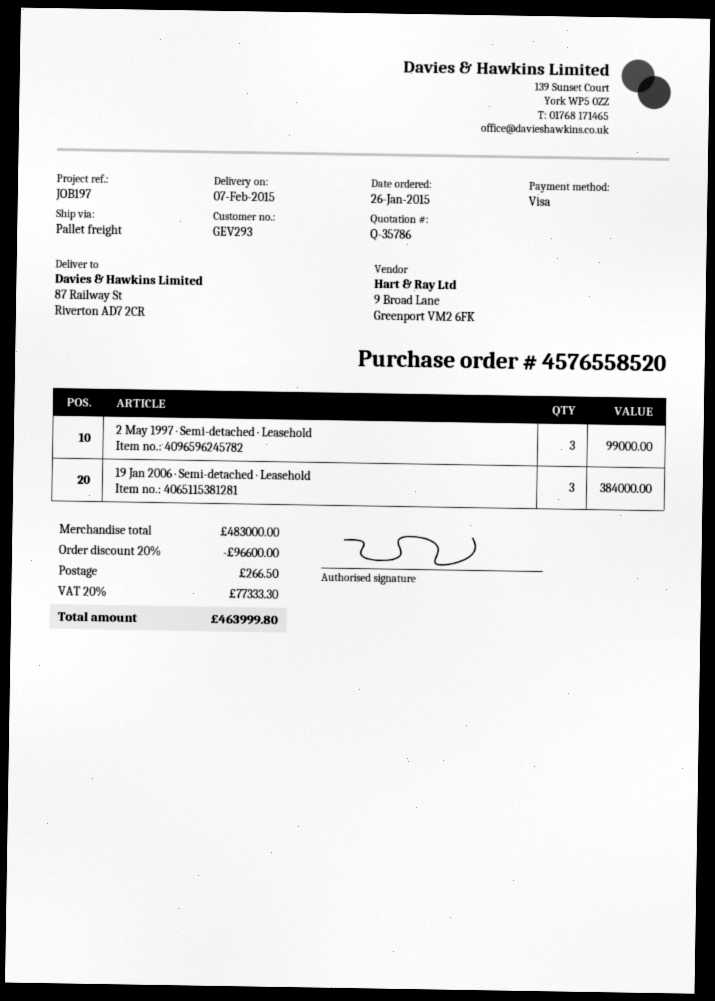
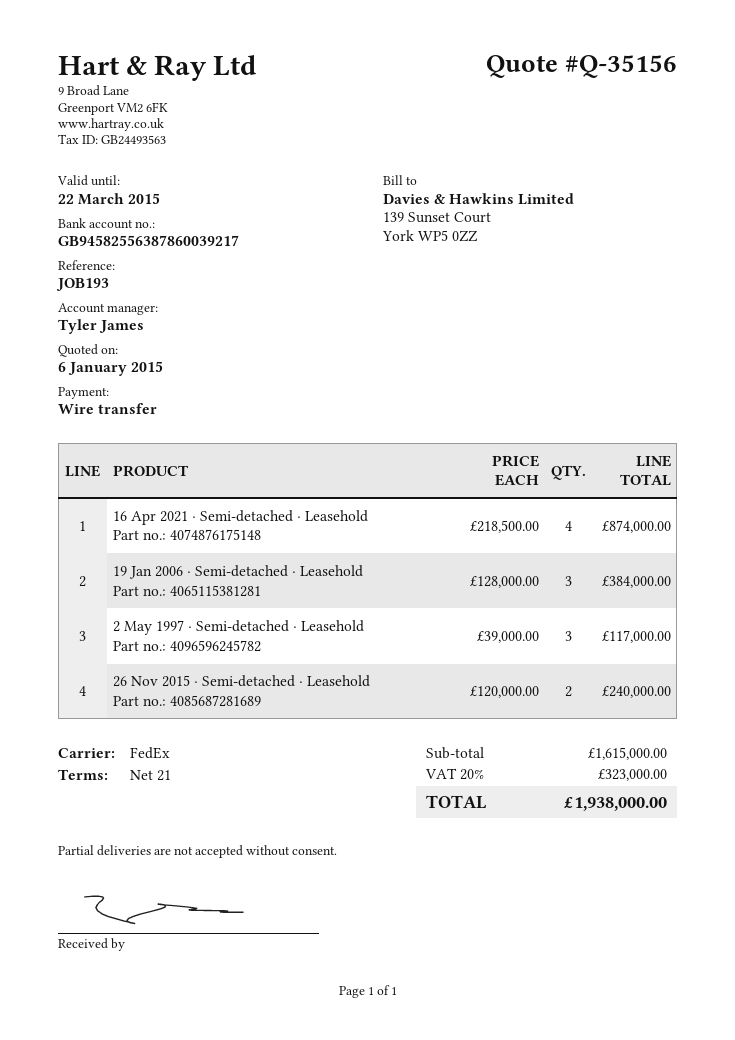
quote number: Q-35786 -> Q-35156
reference: JOB197 -> JOB193
payment method: Visa -> bank transfer
shipping method: pallet freight -> FedEx
2 May 1997 · Semi-detached · Leasehold: 3 for 99000.00 -> 3 for 117000.00
16 Apr 2021 · Semi-detached · Leasehold: none -> 4 for 874000.00
26 Nov 2015 · Semi-detached · Leasehold: none -> 2 for 240000.00
subtotal: 483000.00 -> 1615000.00
discount: 20% = 96600.00 -> none
shipping: 266.50 -> none
tax: 20% = 77333.30 -> 20% = 323000.00
total: 463999.80 -> 1938000.00

